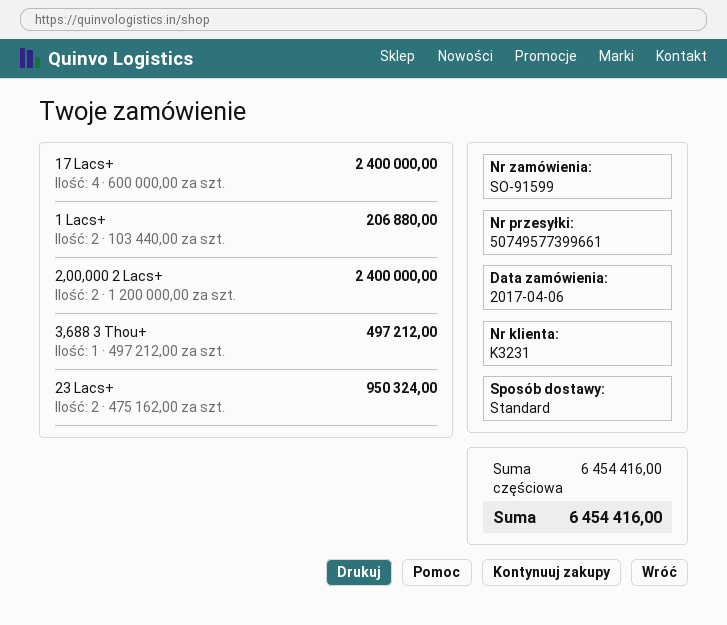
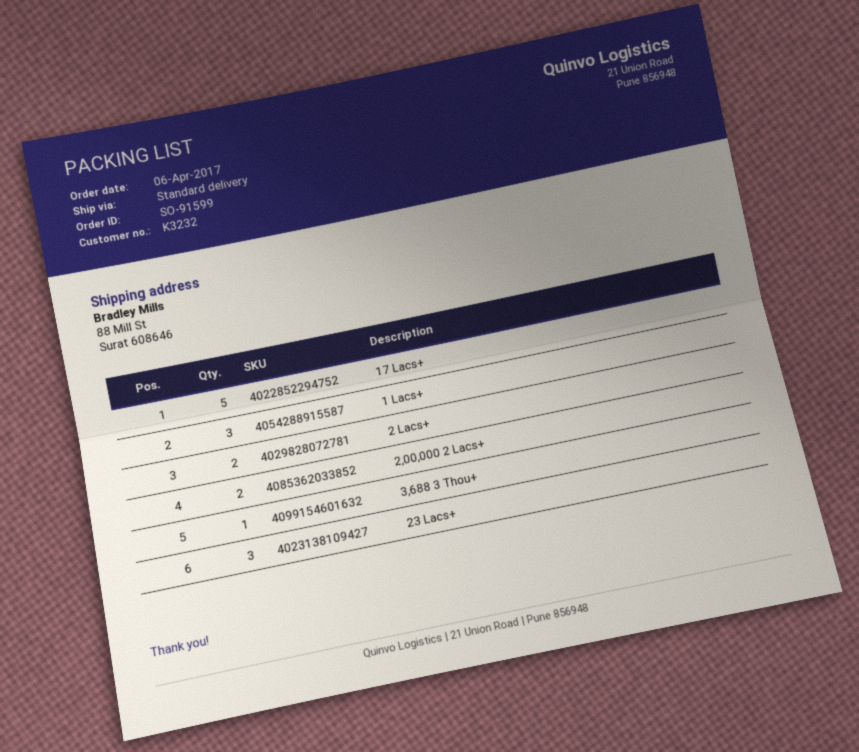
customer number: K3231 -> K3232
17 Lacs+: 4 -> 5
1 Lacs+: 2 -> 3
23 Lacs+: 2 -> 3
2 Lacs+: none -> 2

